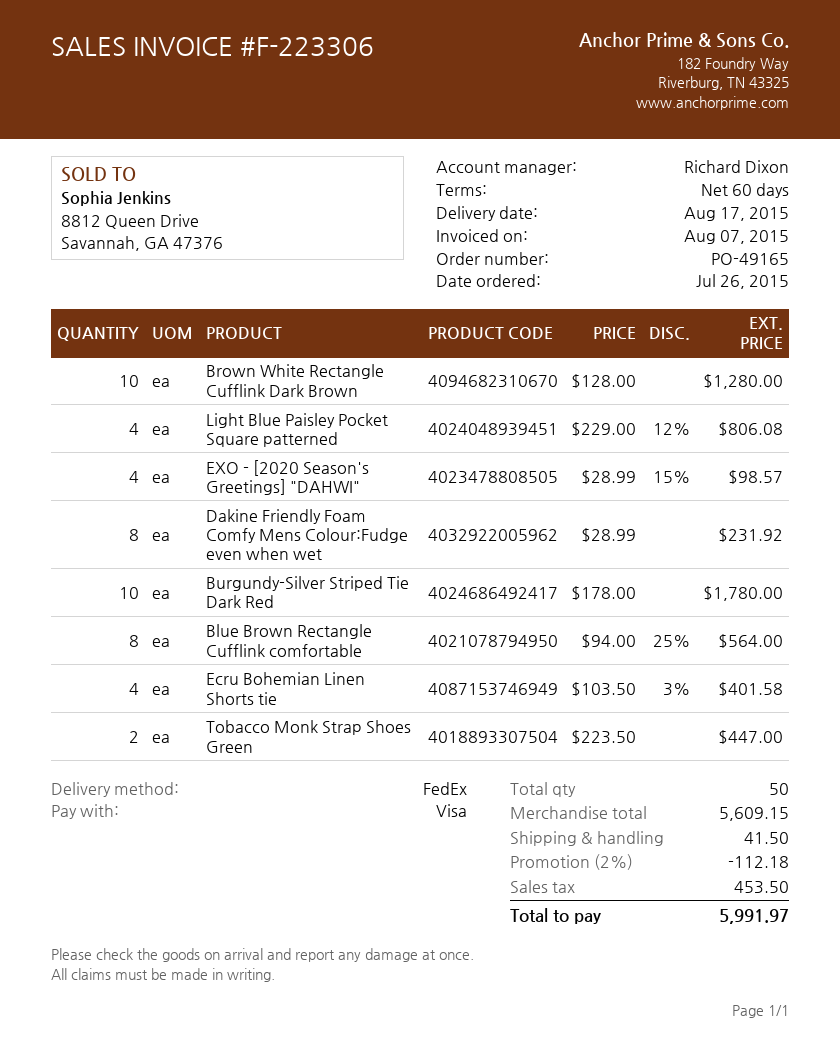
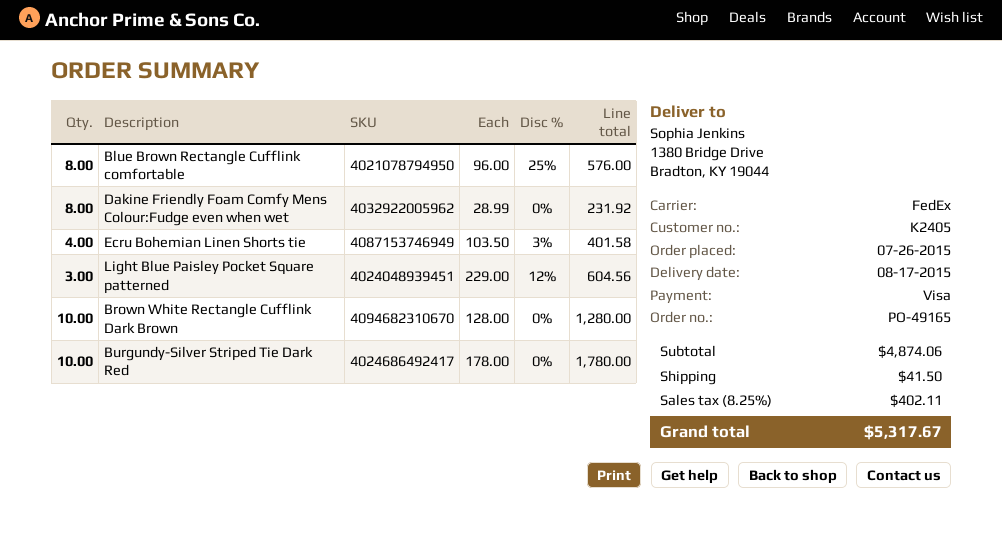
Light Blue Paisley Pocket Square patterned: 4 x 229.00 - 12% = 806.08 -> 3 x 229.00 - 12% = 604.56
EXO - [2020 Season's Greetings] "DAHWI": 4 x 28.99 - 15% = 98.57 -> none
Blue Brown Rectangle Cufflink comfortable: 8 x 94.00 - 25% = 564.00 -> 8 x 96.00 - 25% = 576.00
Tobacco Monk Strap Shoes Green: 2 x 223.50 = 447.00 -> none
subtotal: 5609.15 -> 4874.06
discount: 2% = 112.18 -> none
tax: 453.50 -> 402.11
total: 5991.97 -> 5317.67

